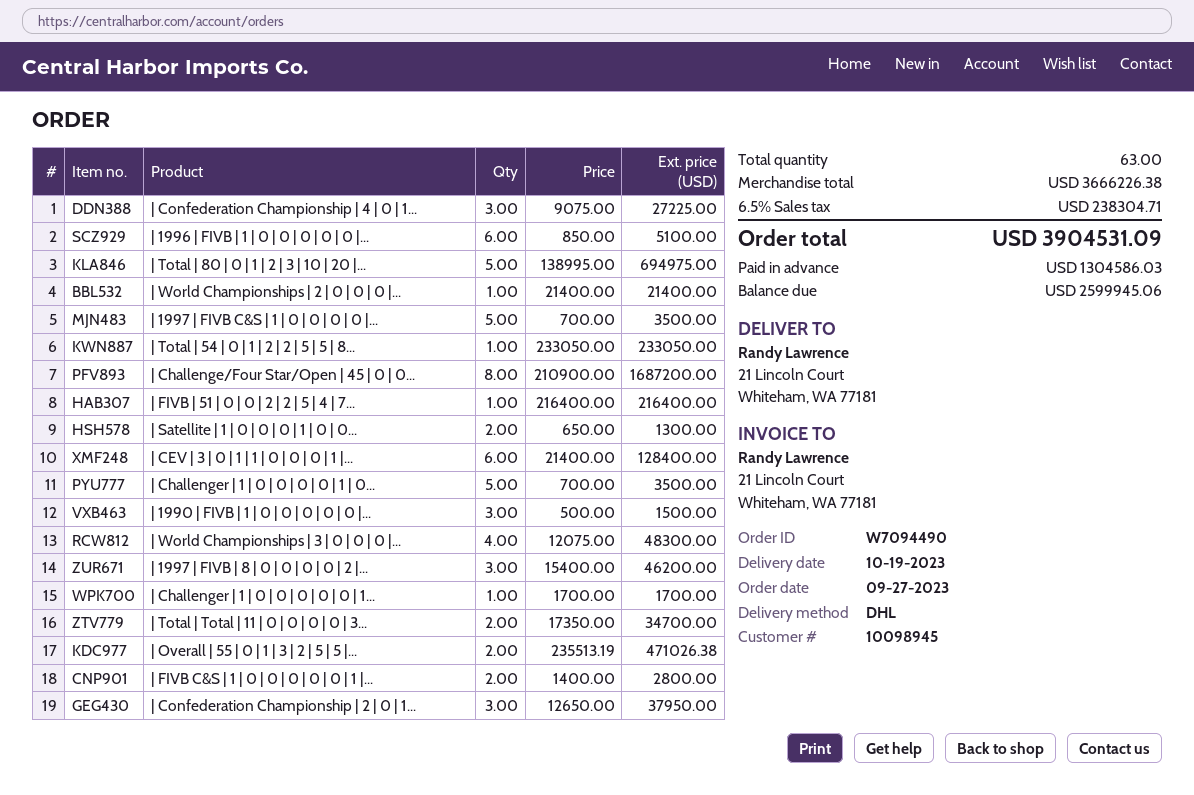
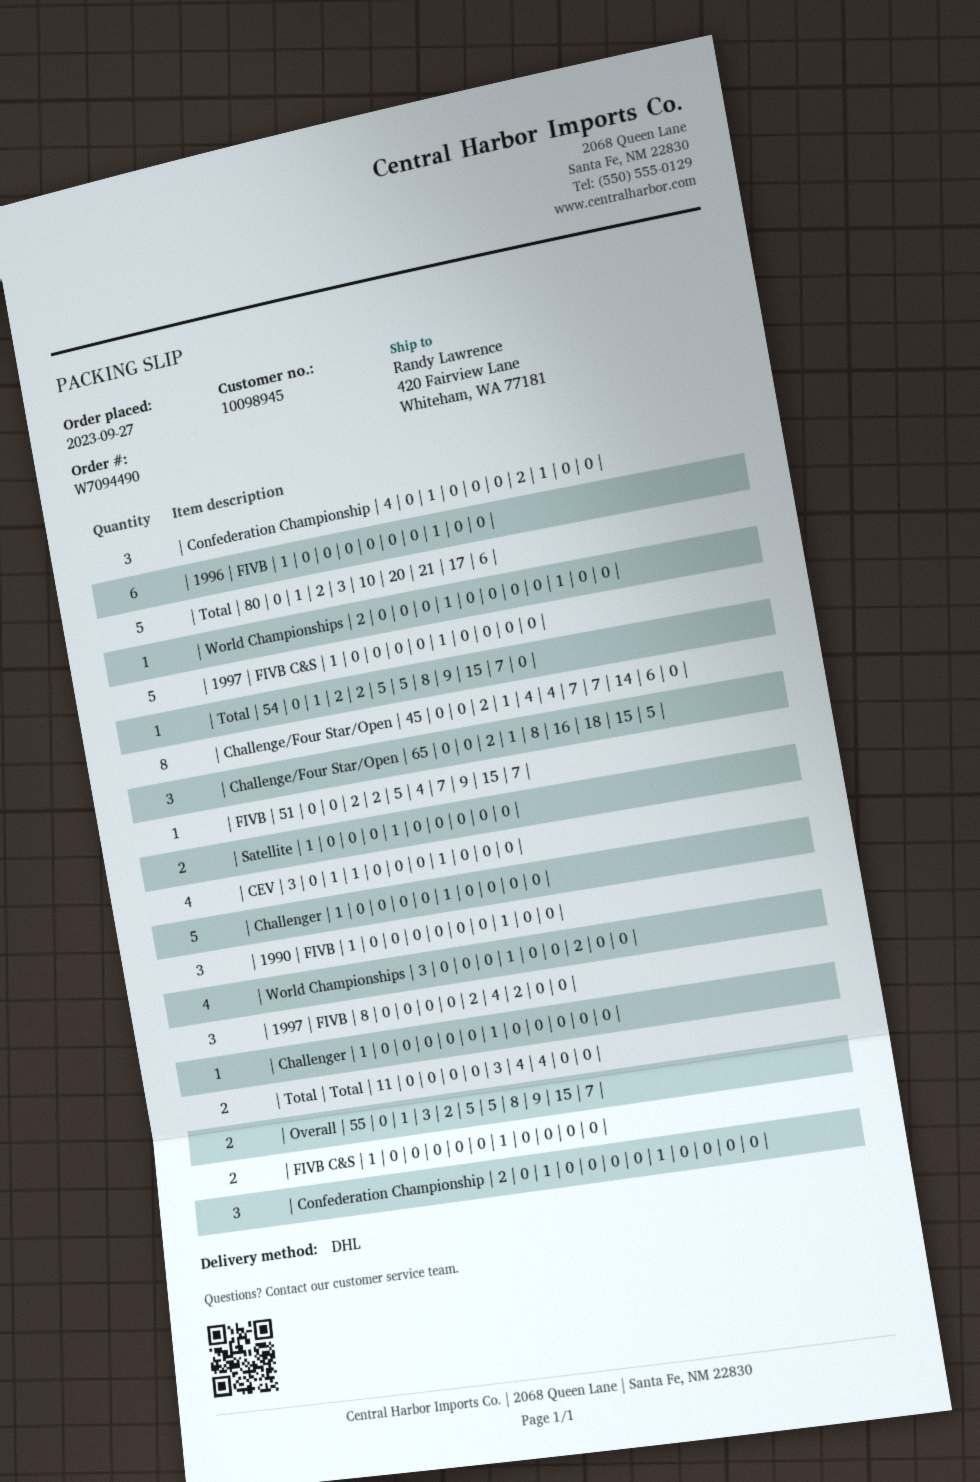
ship to: 21 Lincoln Court, Whiteham, WA 77181 -> 420 Fairview Lane, Whiteham, WA 77181
| CEV | 3 | 0 | 1 | 1 | 0 | 0 | 0 | 1 |...: 6 -> 4
| Challenge/Four Star/Open | 65 | 0 | 0 | 2 | 1 | 8 | 16 | 18 | 15 | 5 |: none -> 3

